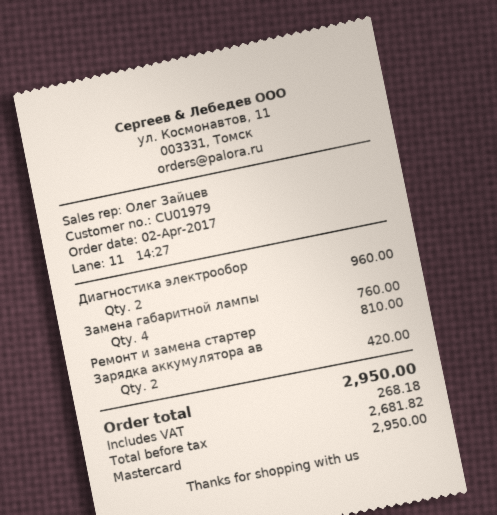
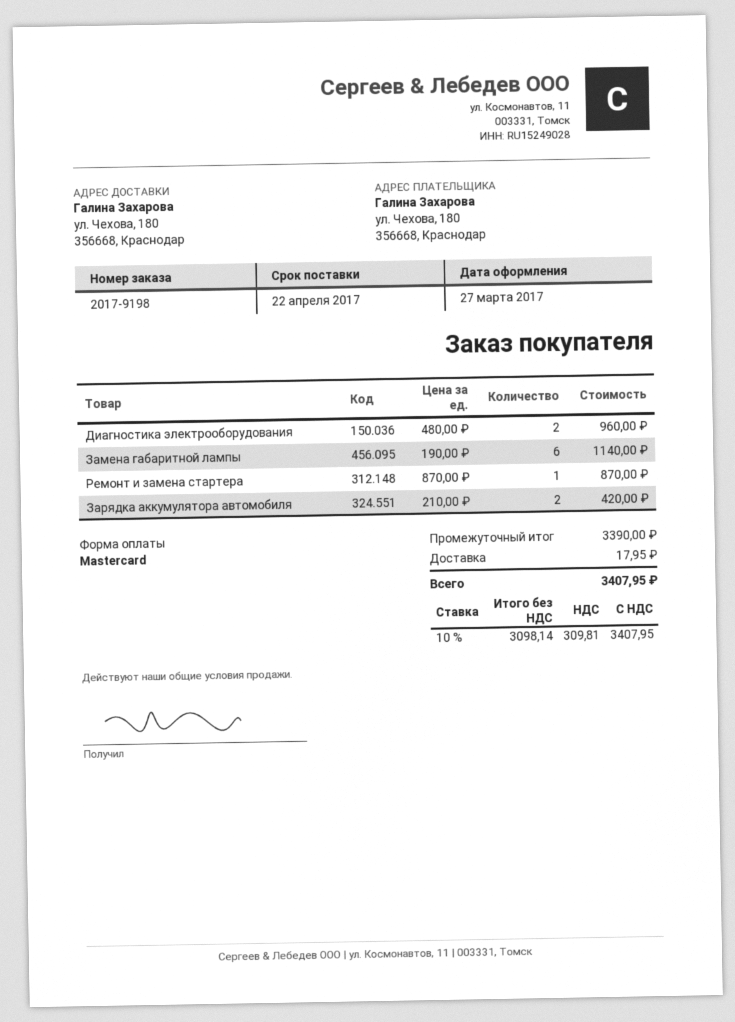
order date: 2017-04-02 -> 2017-03-27
Замена габаритной лампы: 4 for 760.00 -> 6 for 1140.00
Ремонт и замена стартер: 1 for 810.00 -> 1 for 870.00
shipping: none -> 17.95
net: 2681.82 -> 3098.14
tax: 268.18 -> 309.81
total: 2950.00 -> 3407.95

